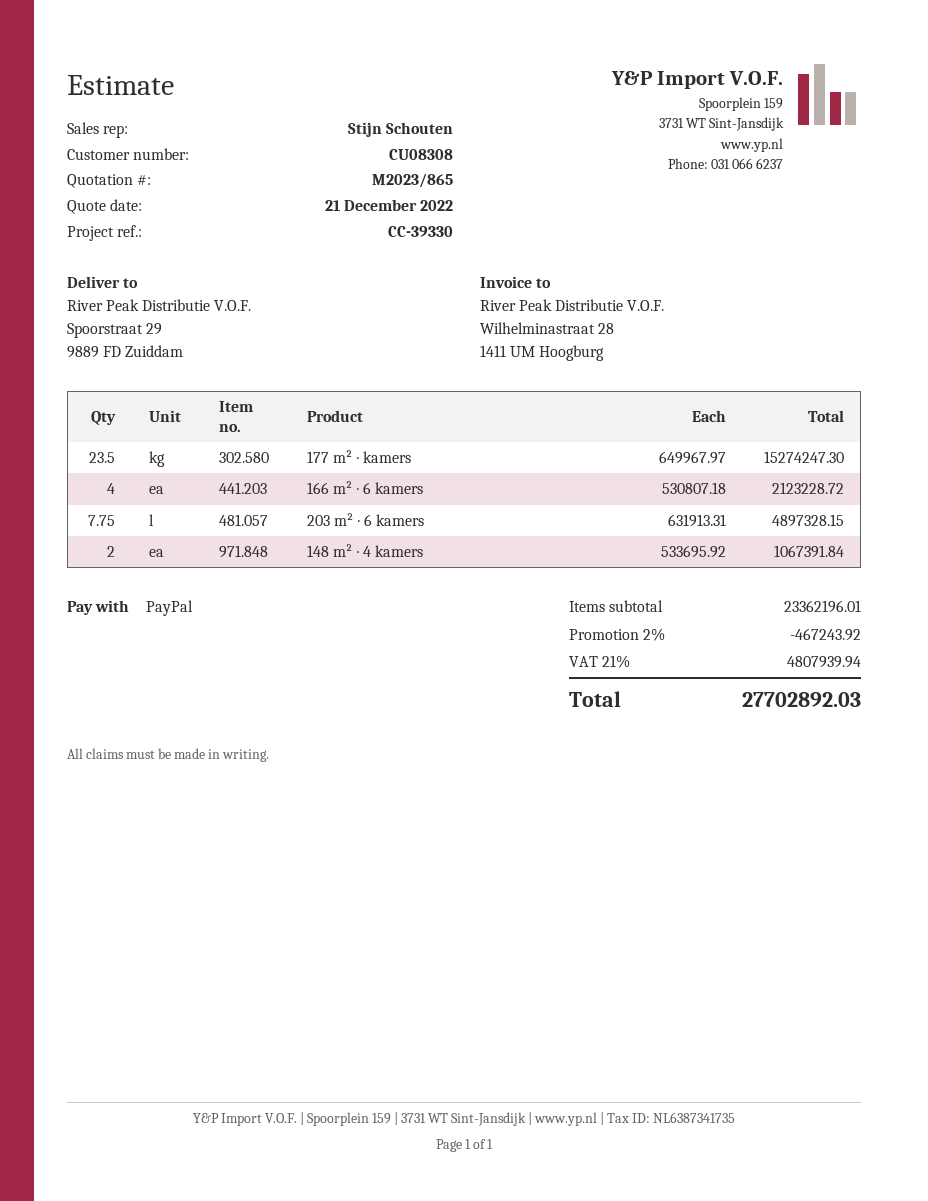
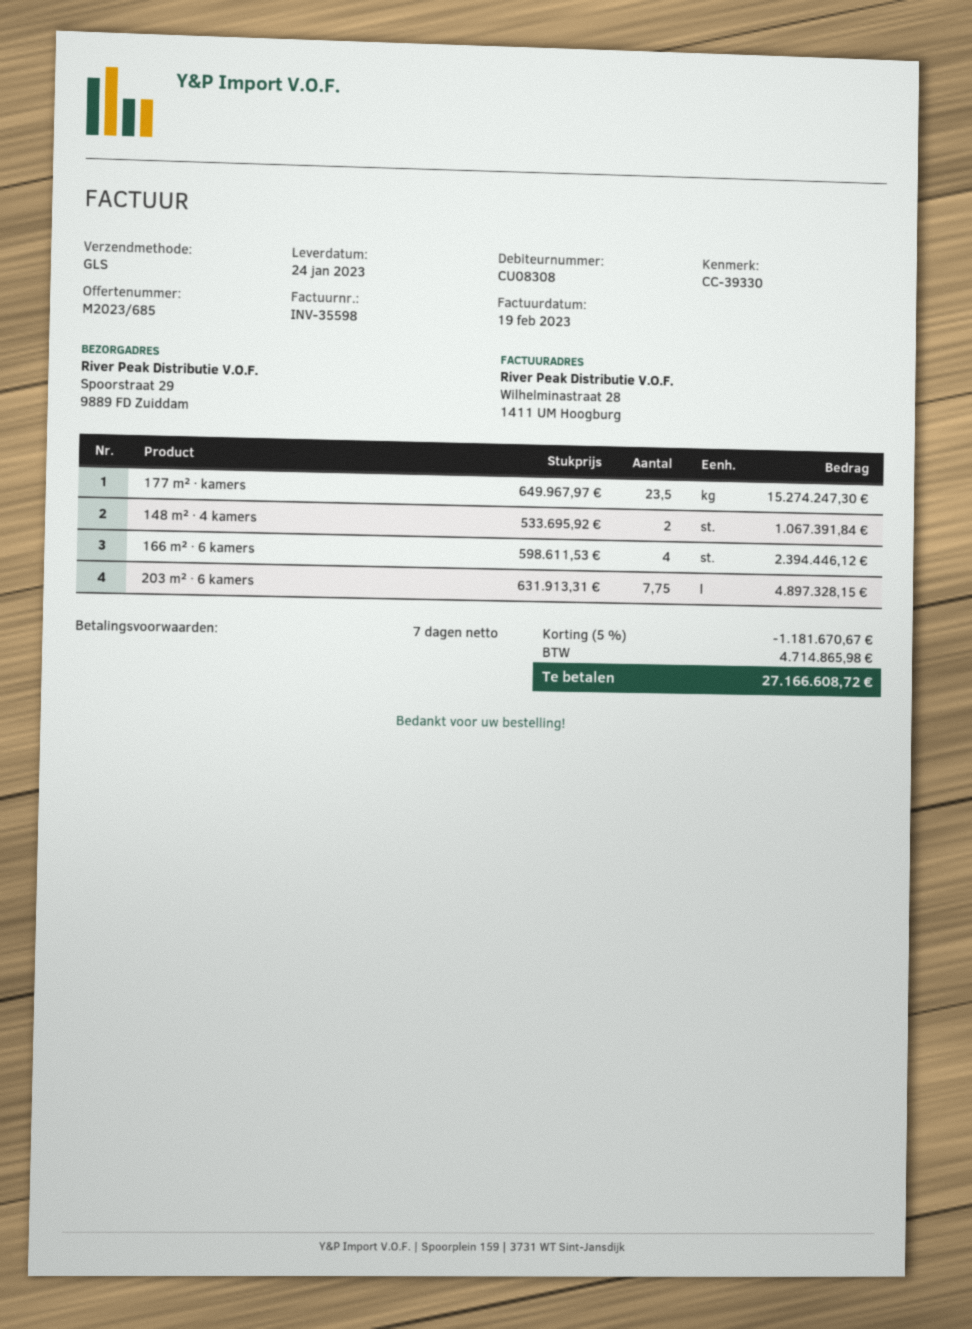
quote number: M2023/865 -> M2023/685
166 m² · 6 kamers: 4 x 530807.18 = 2123228.72 -> 4 x 598611.53 = 2394446.12
discount: 2% = 467243.92 -> 5% = 1181670.67
tax: 4807939.94 -> 4714865.98
total: 27702892.03 -> 27166608.72

